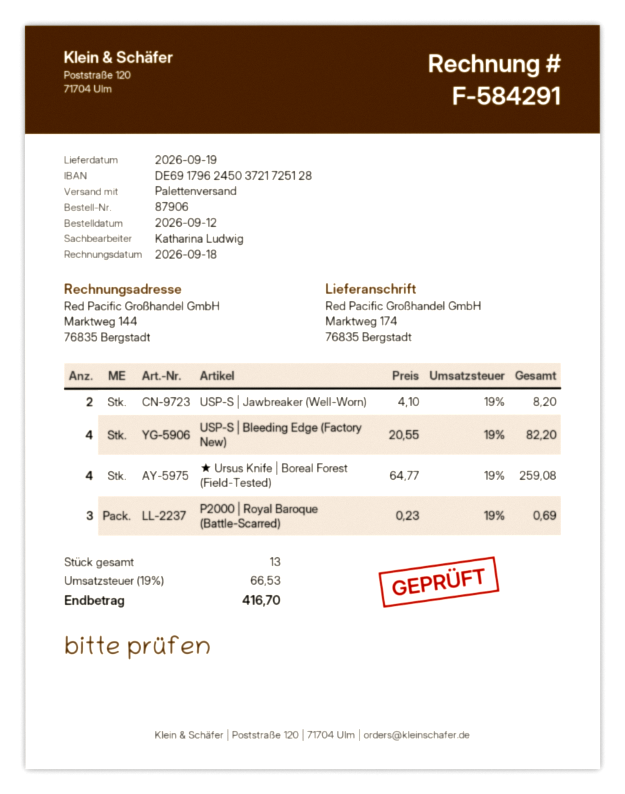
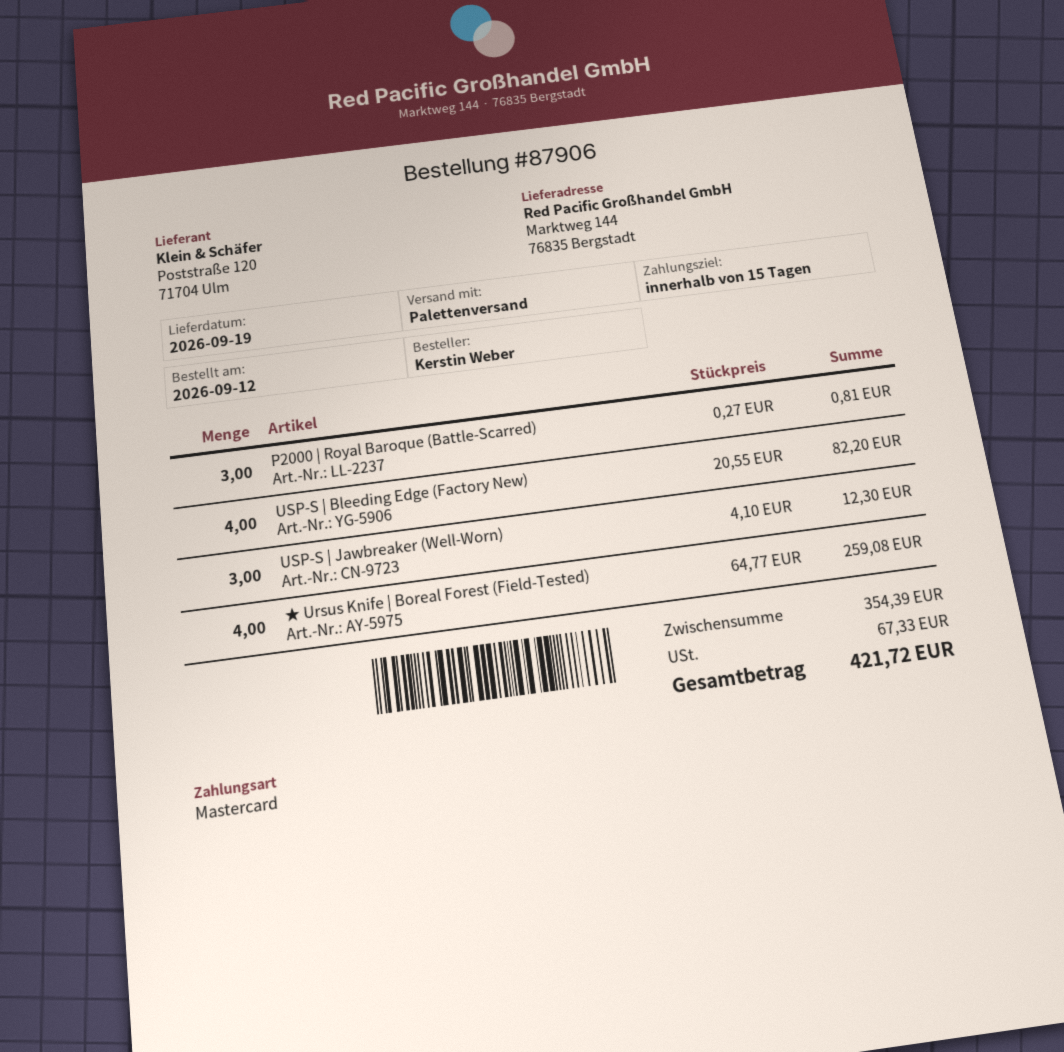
ship to: Marktweg 174, 76835 Bergstadt -> Marktweg 144, 76835 Bergstadt
USP-S | Jawbreaker (Well-Worn): 2 x 4.10 = 8.20 -> 3 x 4.10 = 12.30
P2000 | Royal Baroque (Battle-Scarred): 3 x 0.23 = 0.69 -> 3 x 0.27 = 0.81
tax: 66.53 -> 67.33
total: 416.70 -> 421.72

